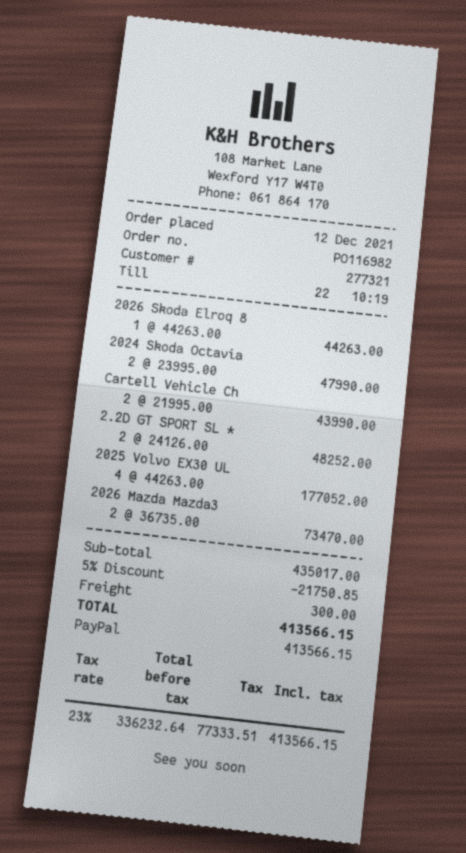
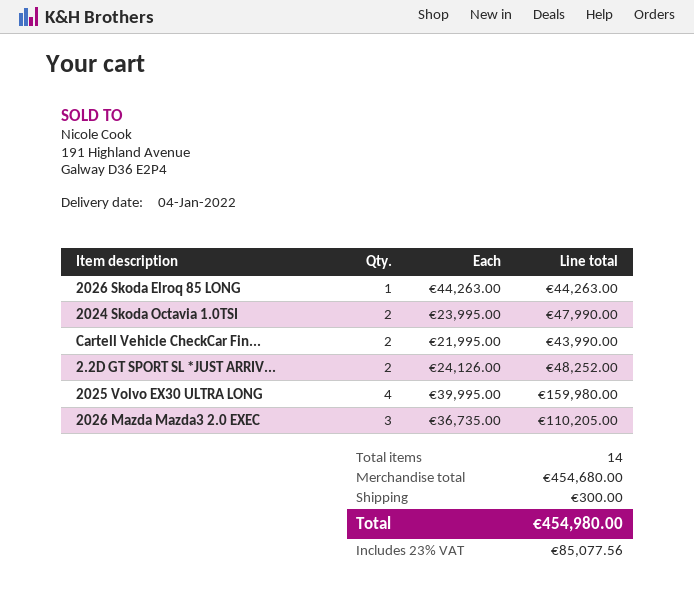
2025 Volvo EX30 UL: 4 x 44263.00 = 177052.00 -> 4 x 39995.00 = 159980.00
2026 Mazda Mazda3: 2 x 36735.00 = 73470.00 -> 3 x 36735.00 = 110205.00
subtotal: 435017.00 -> 454680.00
discount: 5% = 21750.85 -> none
tax: 23% = 77333.51 -> 23% = 85077.56
total: 413566.15 -> 454980.00

